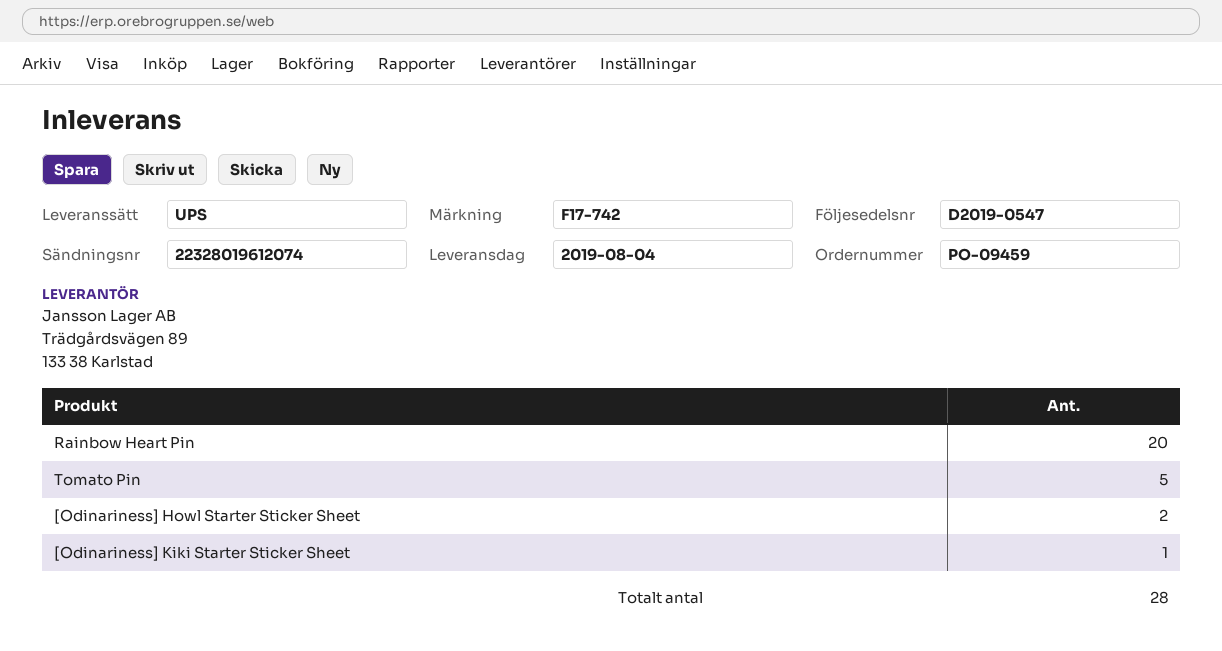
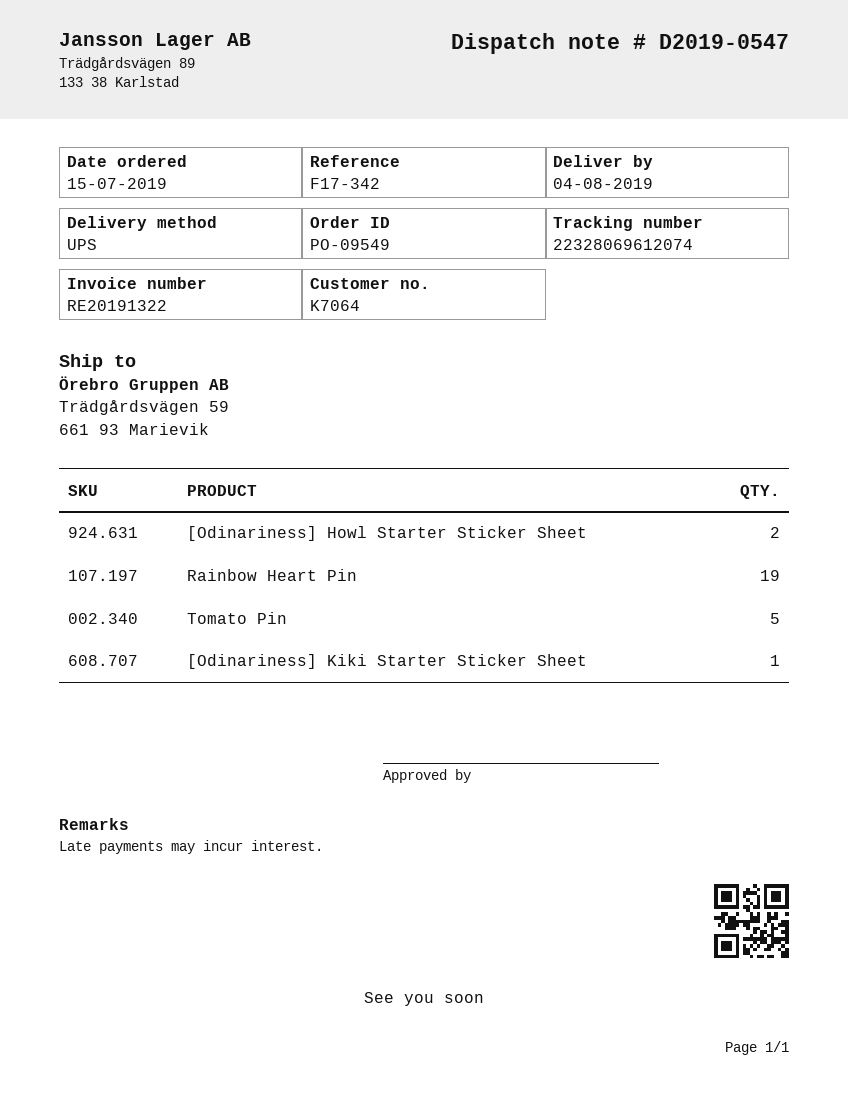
order number: PO-09459 -> PO-09549
reference: F17-742 -> F17-342
tracking number: 22328019612074 -> 22328069612074
Rainbow Heart Pin: 20 -> 19

